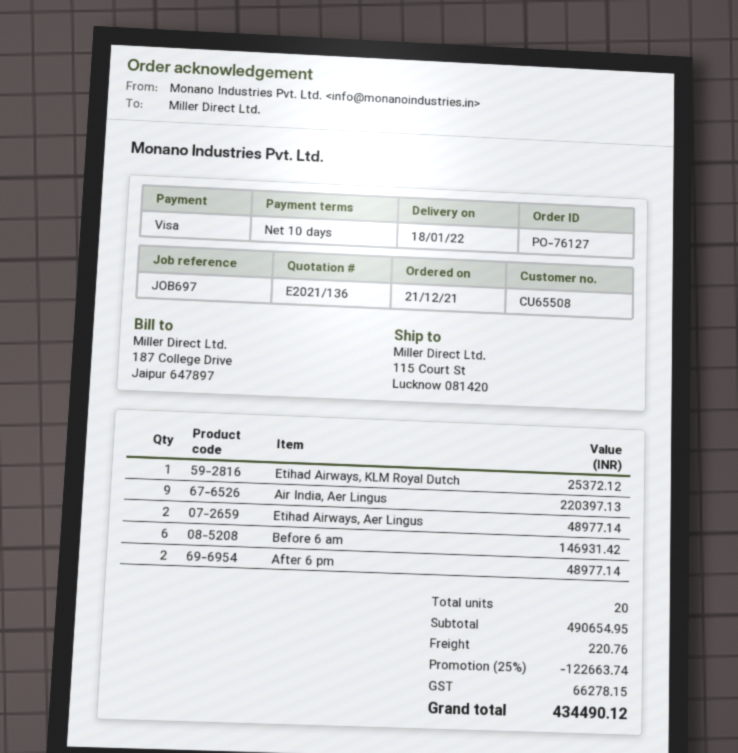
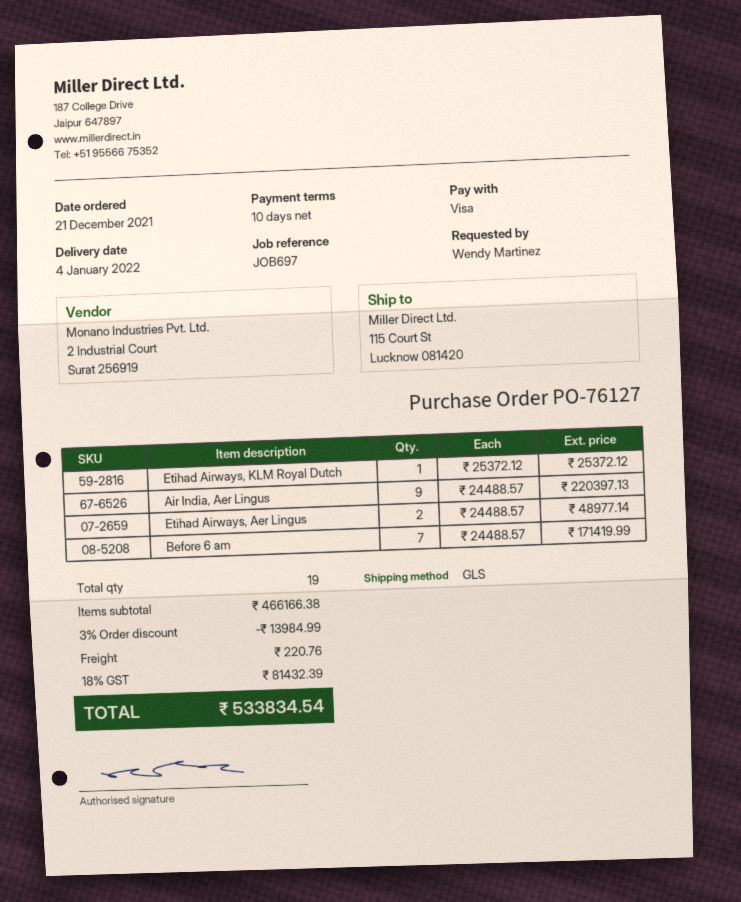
delivery date: 2022-01-18 -> 2022-01-04
Before 6 am: 6 for 146931.42 -> 7 for 171419.99
After 6 pm: 2 for 48977.14 -> none
total quantity: 20 -> 19
subtotal: 490654.95 -> 466166.38
discount: 25% = 122663.74 -> 3% = 13984.99
tax: 66278.15 -> 81432.39
total: 434490.12 -> 533834.54

